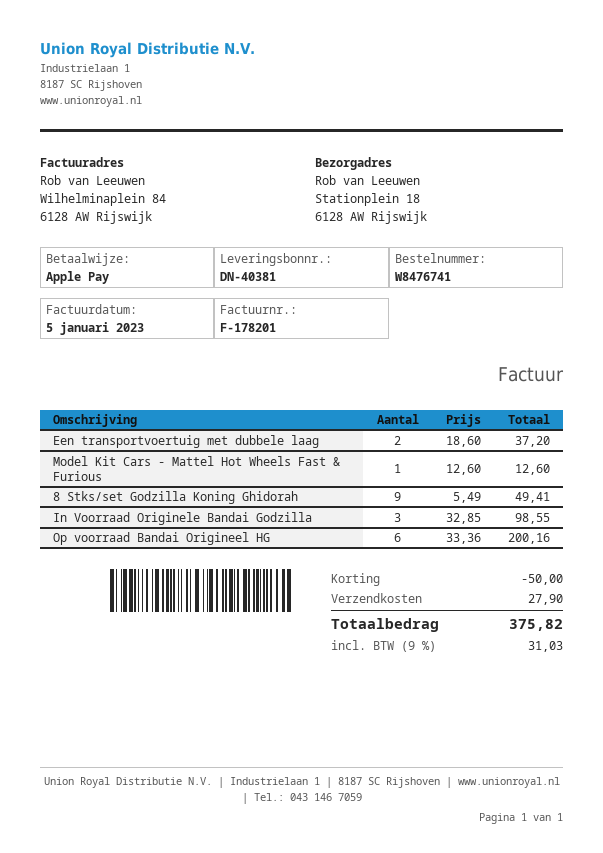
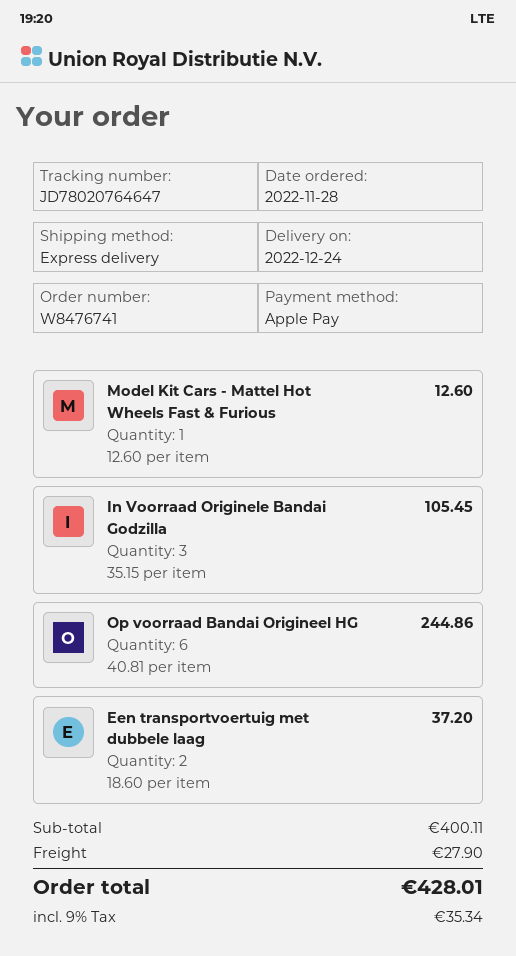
8 Stks/set Godzilla Koning Ghidorah: 9 x 5.49 = 49.41 -> none
In Voorraad Originele Bandai Godzilla: 3 x 32.85 = 98.55 -> 3 x 35.15 = 105.45
Op voorraad Bandai Origineel HG: 6 x 33.36 = 200.16 -> 6 x 40.81 = 244.86
discount: 50.00 -> none
tax: 9% = 31.03 -> 9% = 35.34
total: 375.82 -> 428.01

